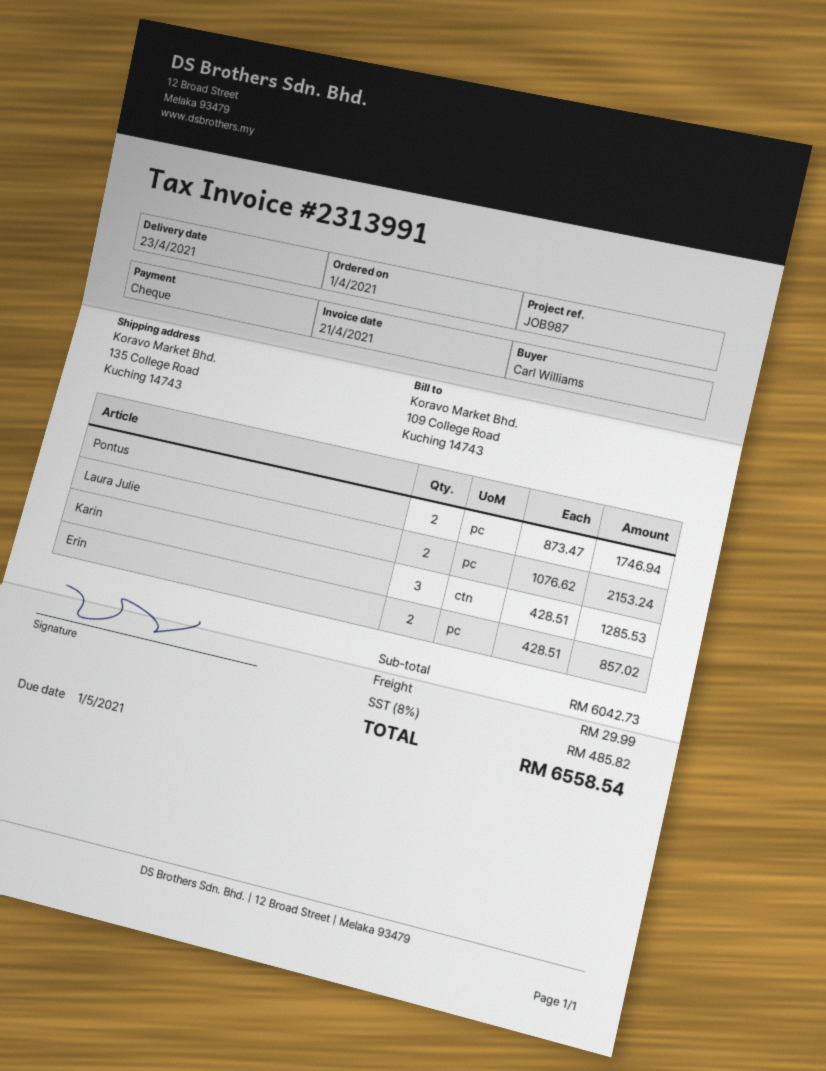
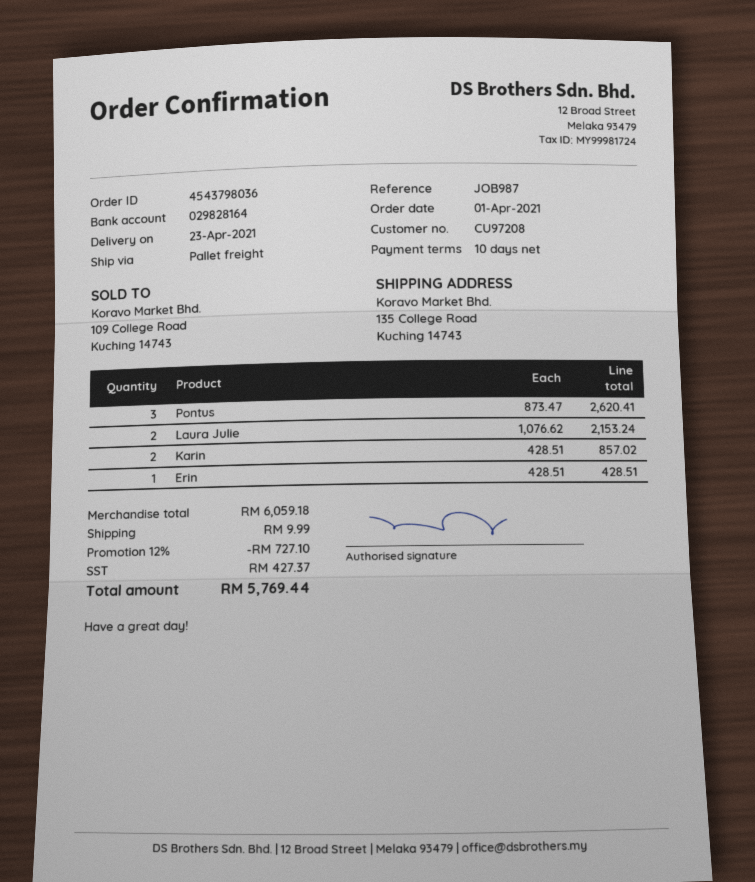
Pontus: 2 x 873.47 = 1746.94 -> 3 x 873.47 = 2620.41
Karin: 3 x 428.51 = 1285.53 -> 2 x 428.51 = 857.02
Erin: 2 x 428.51 = 857.02 -> 1 x 428.51 = 428.51
subtotal: 6042.73 -> 6059.18
discount: none -> 12% = 727.10
shipping: 29.99 -> 9.99
tax: 485.82 -> 427.37
total: 6558.54 -> 5769.44

